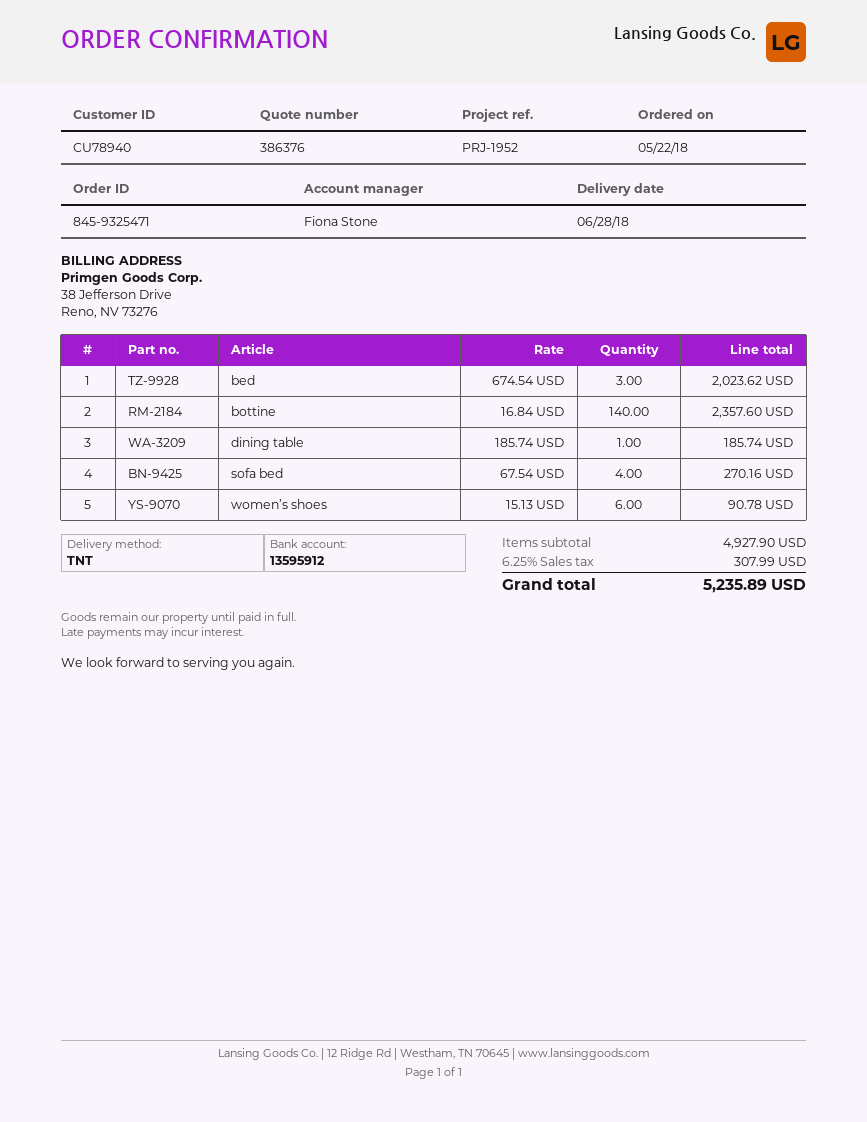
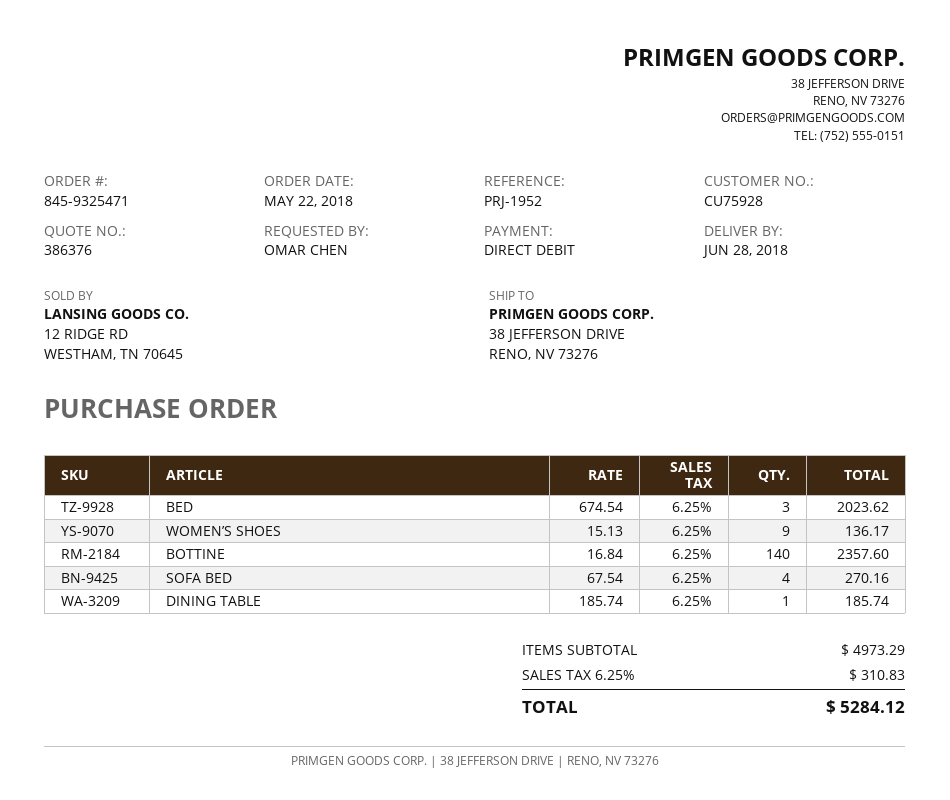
customer number: CU78940 -> CU75928
women’s shoes: 6 x 15.13 = 90.78 -> 9 x 15.13 = 136.17
subtotal: 4927.90 -> 4973.29
tax: 6.25% = 307.99 -> 6.25% = 310.83
total: 5235.89 -> 5284.12

